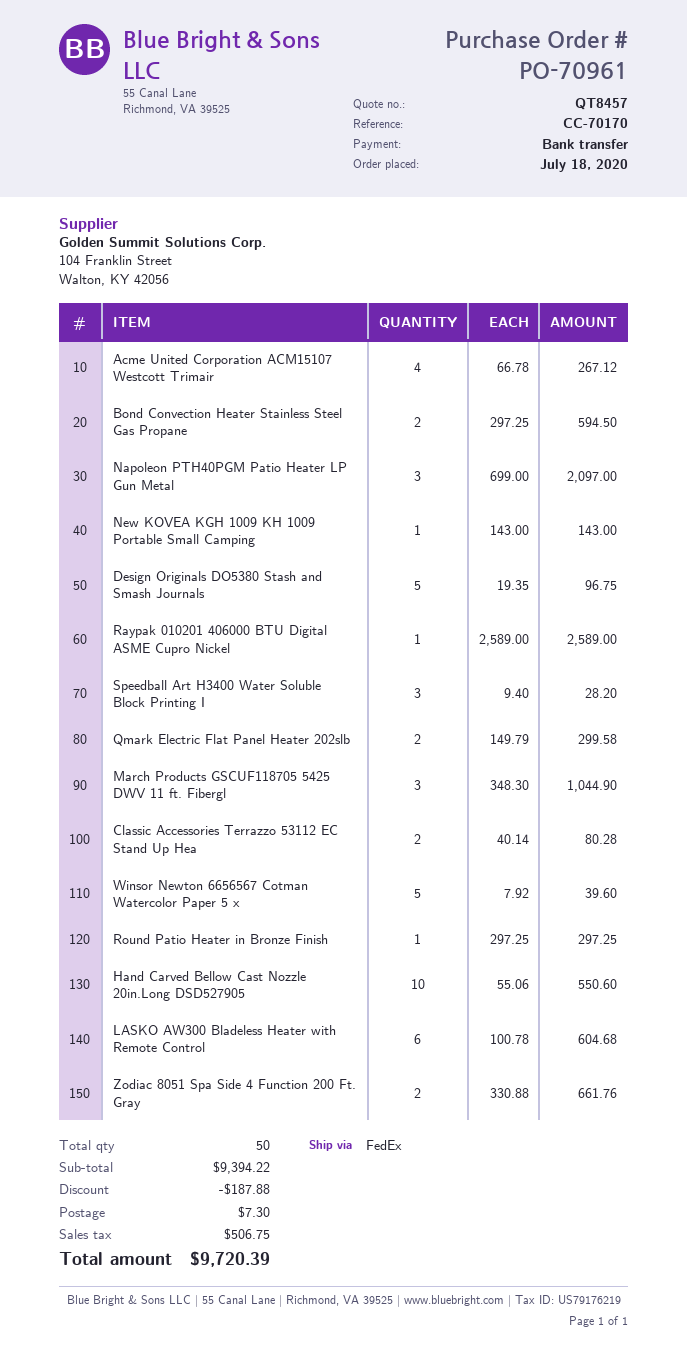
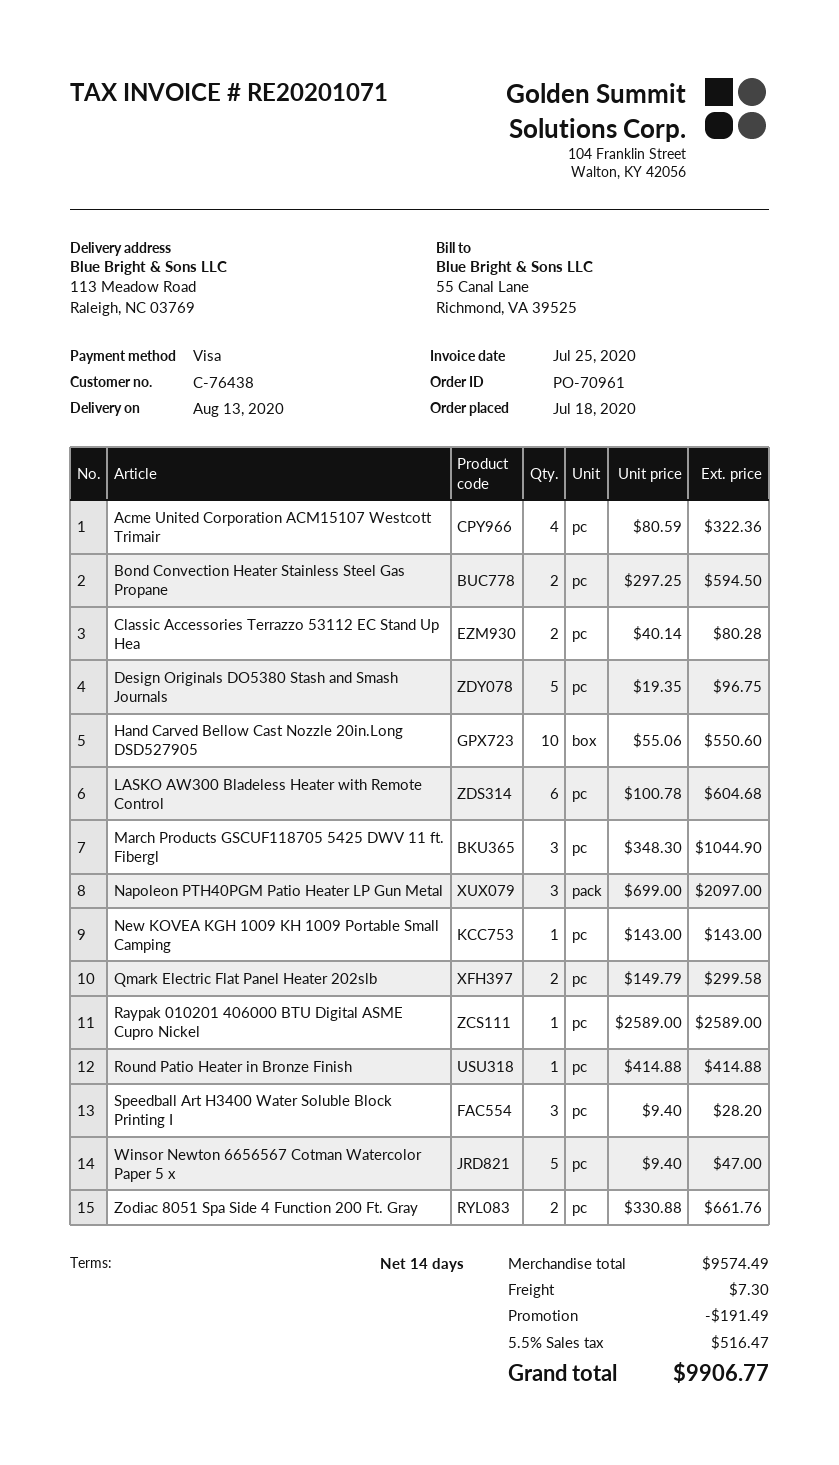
payment method: bank transfer -> Visa
Acme United Corporation ACM15107 Westcott Trimair: 4 x 66.78 = 267.12 -> 4 x 80.59 = 322.36
Winsor Newton 6656567 Cotman Watercolor Paper 5 x: 5 x 7.92 = 39.60 -> 5 x 9.40 = 47.00
Round Patio Heater in Bronze Finish: 1 x 297.25 = 297.25 -> 1 x 414.88 = 414.88
subtotal: 9394.22 -> 9574.49
discount: 187.88 -> 191.49
tax: 506.75 -> 516.47
total: 9720.39 -> 9906.77

